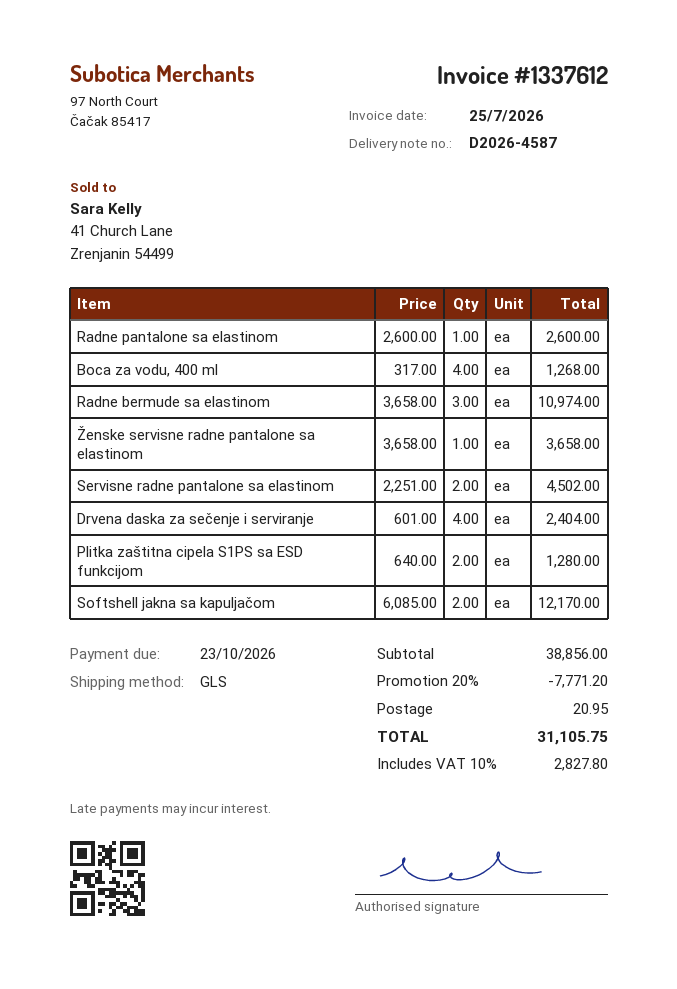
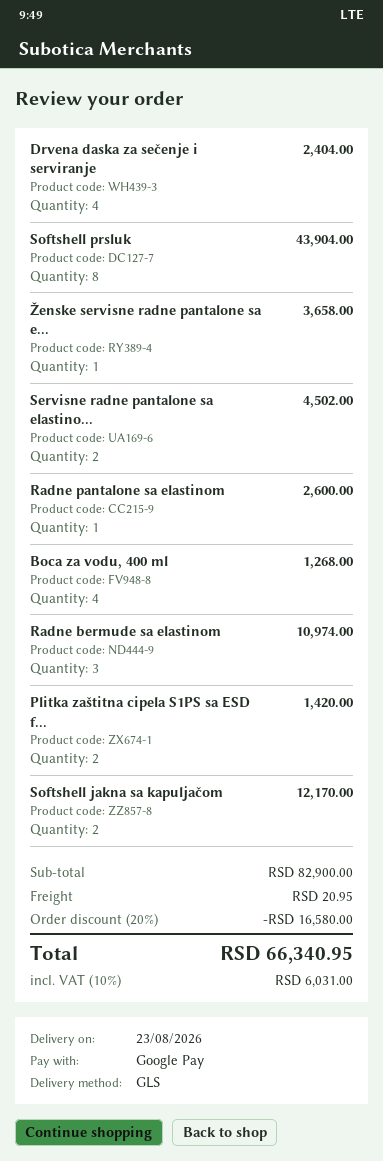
Plitka zaštitna cipela S1PS sa ESD funkcijom: 2 for 1280.00 -> 2 for 1420.00
Softshell prsluk: none -> 8 for 43904.00
subtotal: 38856.00 -> 82900.00
discount: 20% = 7771.20 -> 20% = 16580.00
tax: 10% = 2827.80 -> 10% = 6031.00
total: 31105.75 -> 66340.95

